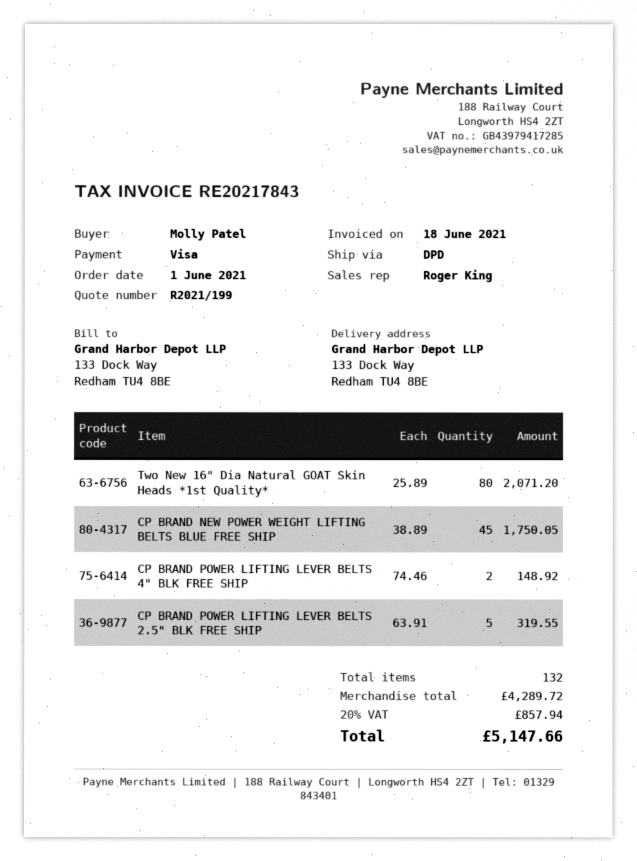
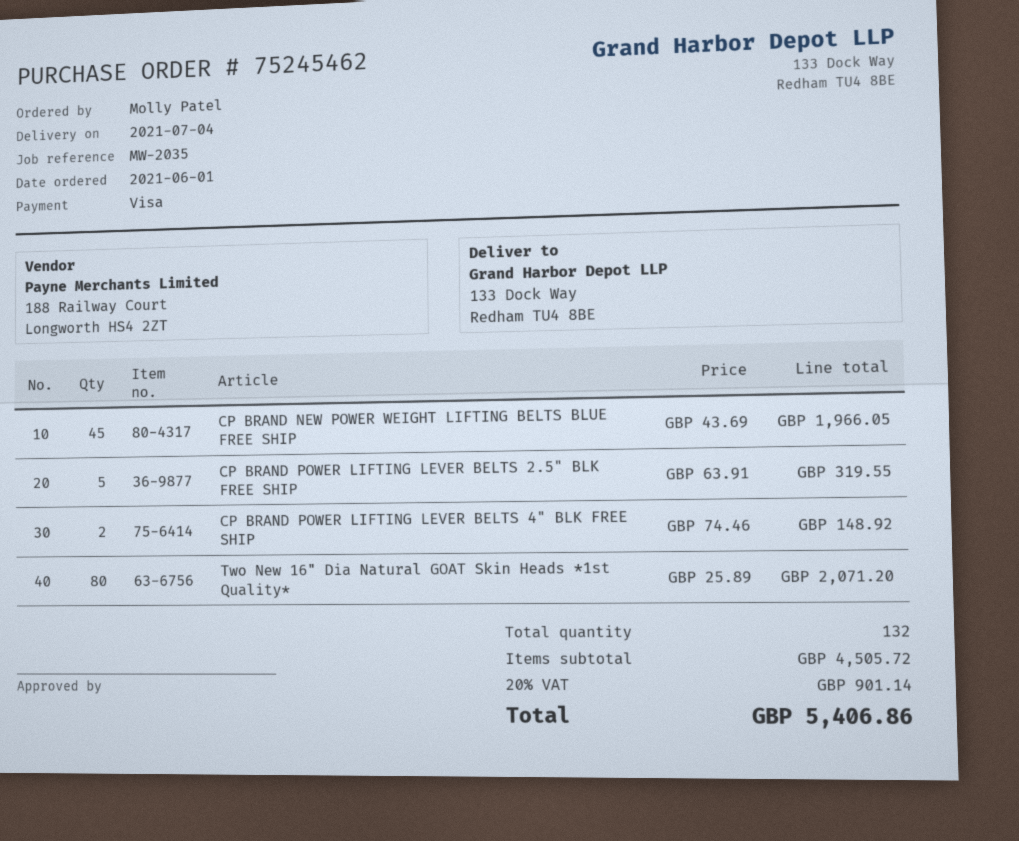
CP BRAND NEW POWER WEIGHT LIFTING BELTS BLUE FREE SHIP: 45 x 38.89 = 1750.05 -> 45 x 43.69 = 1966.05
subtotal: 4289.72 -> 4505.72
tax: 20% = 857.94 -> 20% = 901.14
total: 5147.66 -> 5406.86

